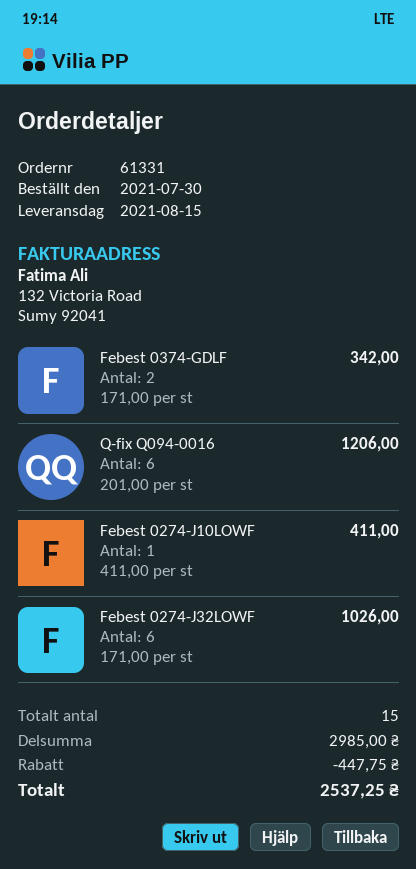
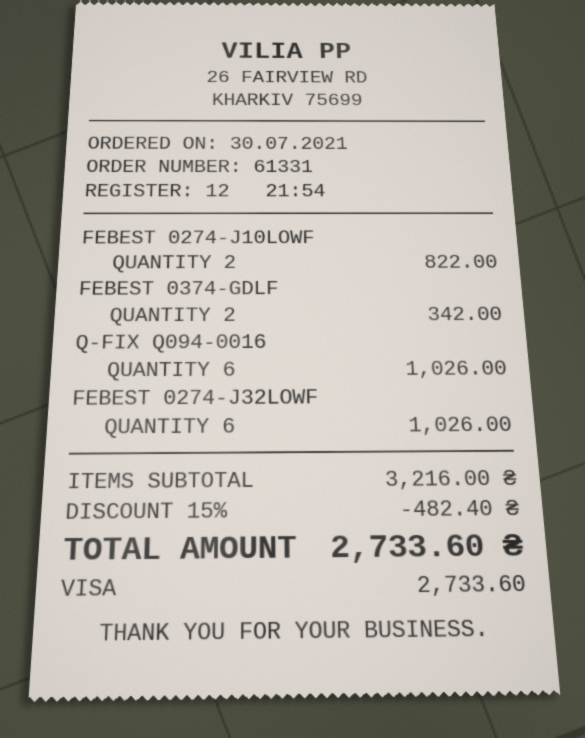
Q-fix Q094-0016: 6 for 1206.00 -> 6 for 1026.00
Febest 0274-J10LOWF: 1 for 411.00 -> 2 for 822.00
subtotal: 2985.00 -> 3216.00
discount: 447.75 -> 482.40
total: 2537.25 -> 2733.60

